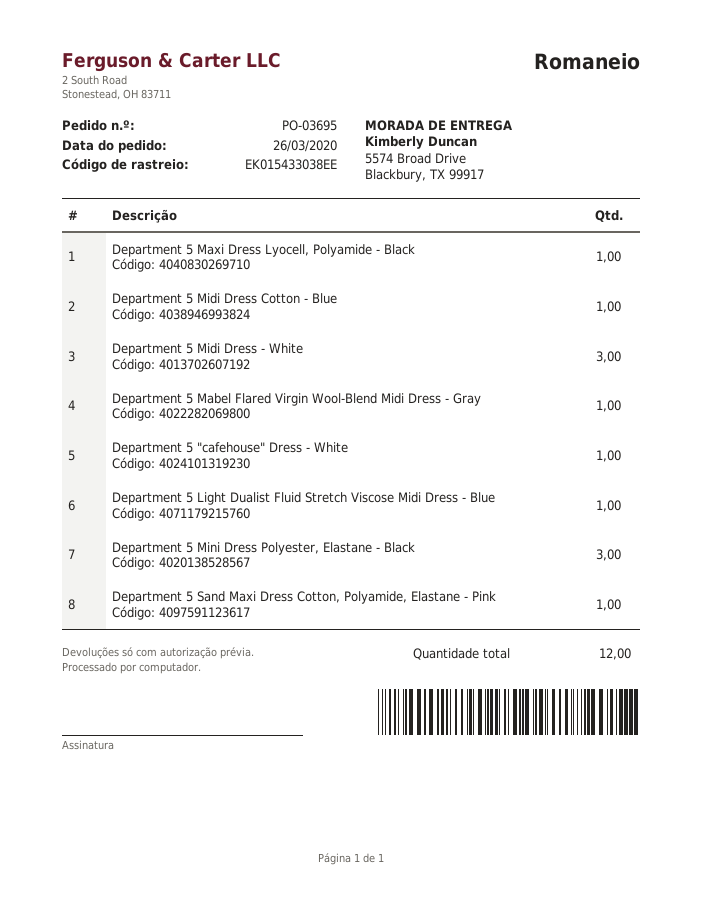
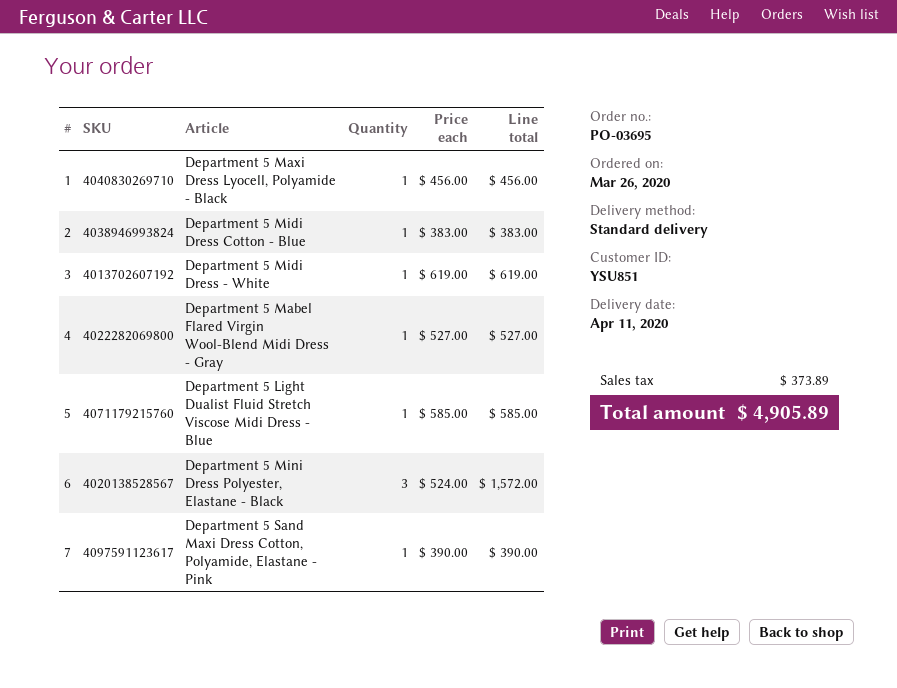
Department 5 Midi Dress - White: 3 -> 1
Department 5 "cafehouse" Dress - White: 1 -> none

